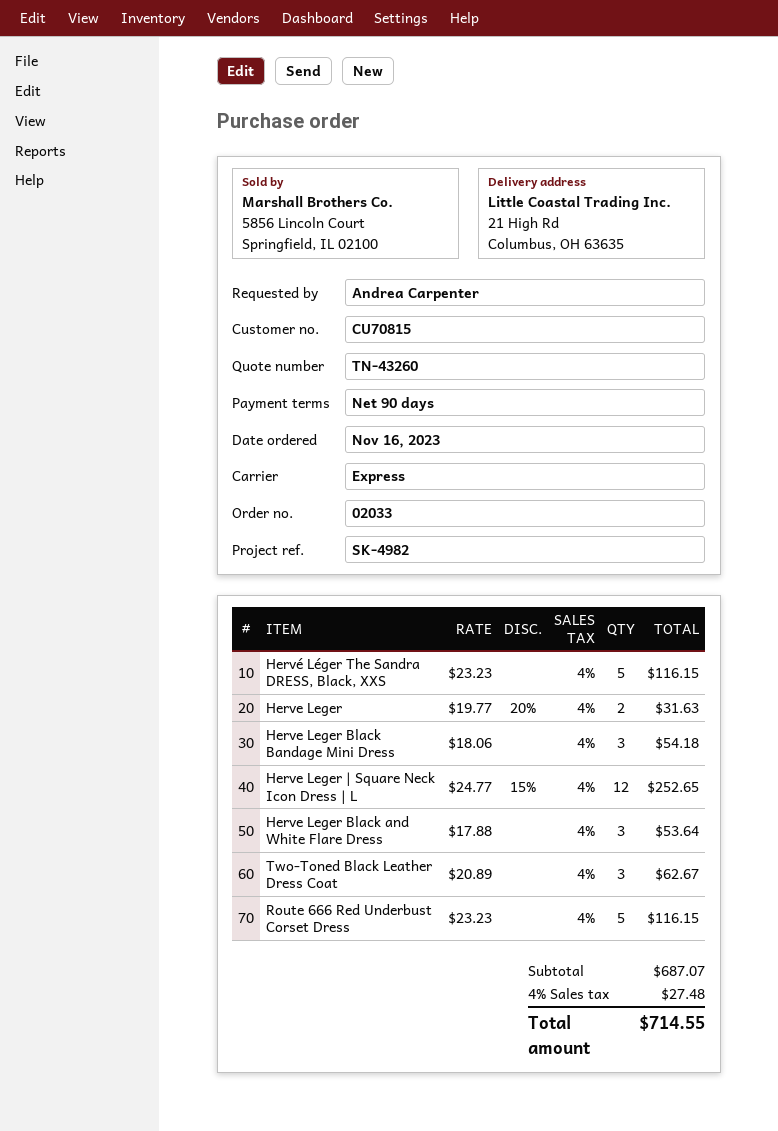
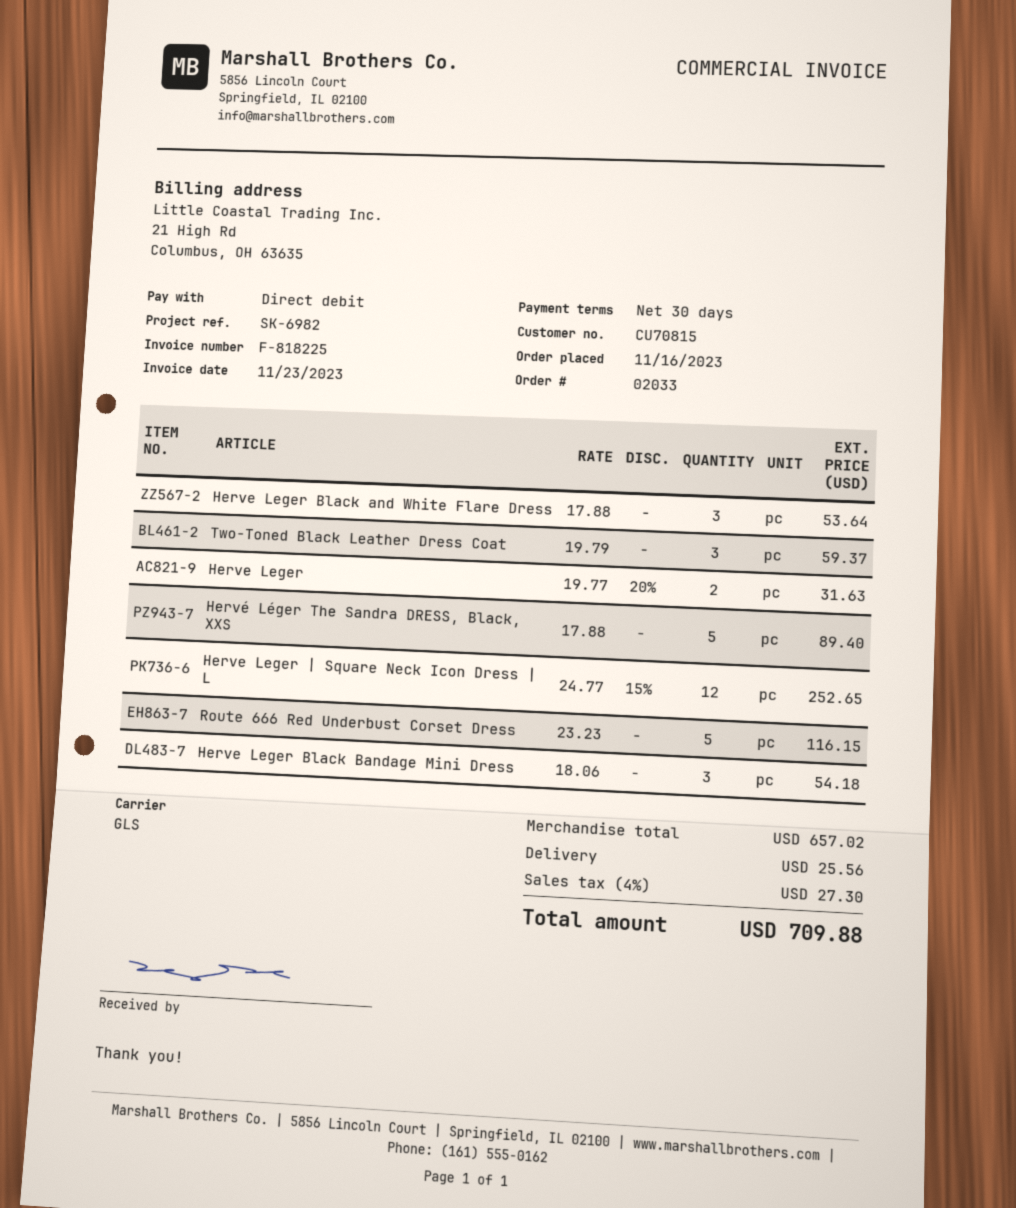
payment terms: 90 days -> 30 days
reference: SK-4982 -> SK-6982
shipping method: express -> GLS
Hervé Léger The Sandra DRESS, Black, XXS: 5 x 23.23 = 116.15 -> 5 x 17.88 = 89.40
Two-Toned Black Leather Dress Coat: 3 x 20.89 = 62.67 -> 3 x 19.79 = 59.37
subtotal: 687.07 -> 657.02
shipping: none -> 25.56
tax: 4% = 27.48 -> 4% = 27.30
total: 714.55 -> 709.88

